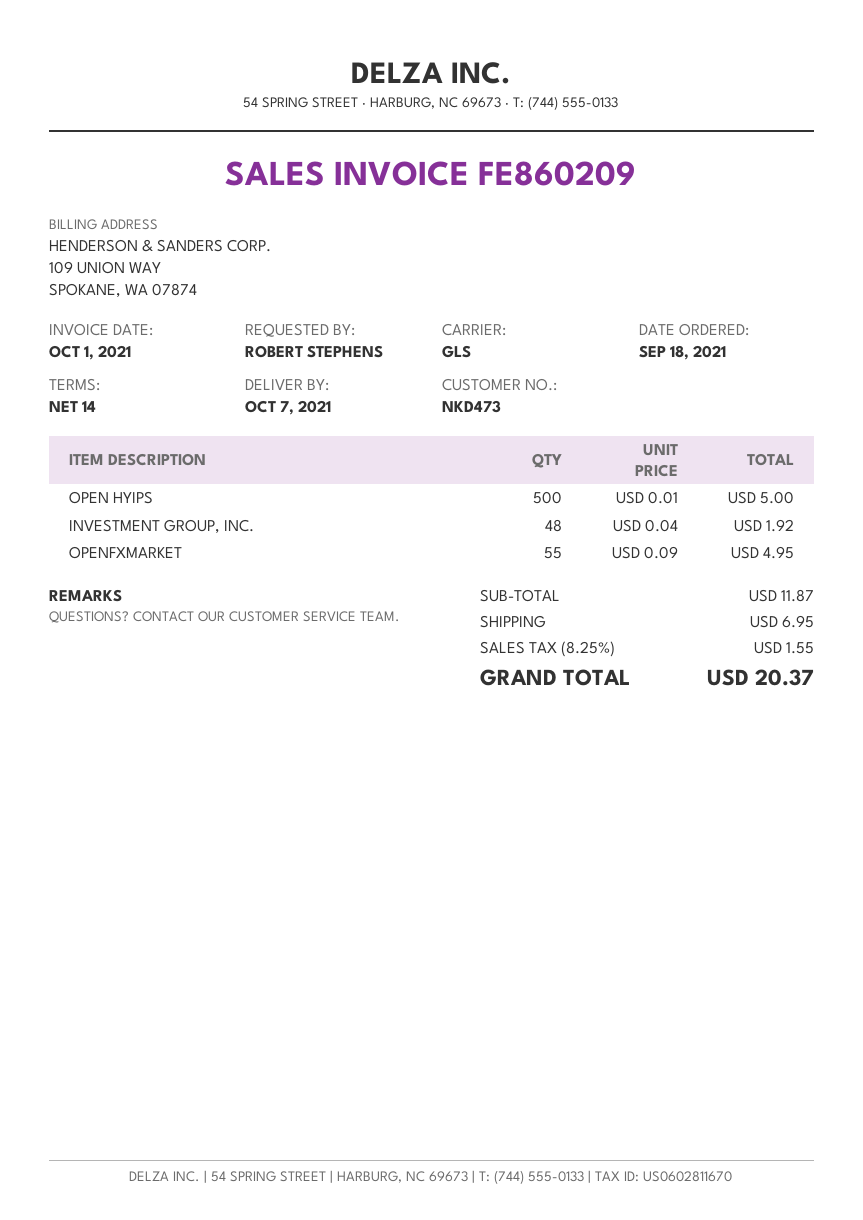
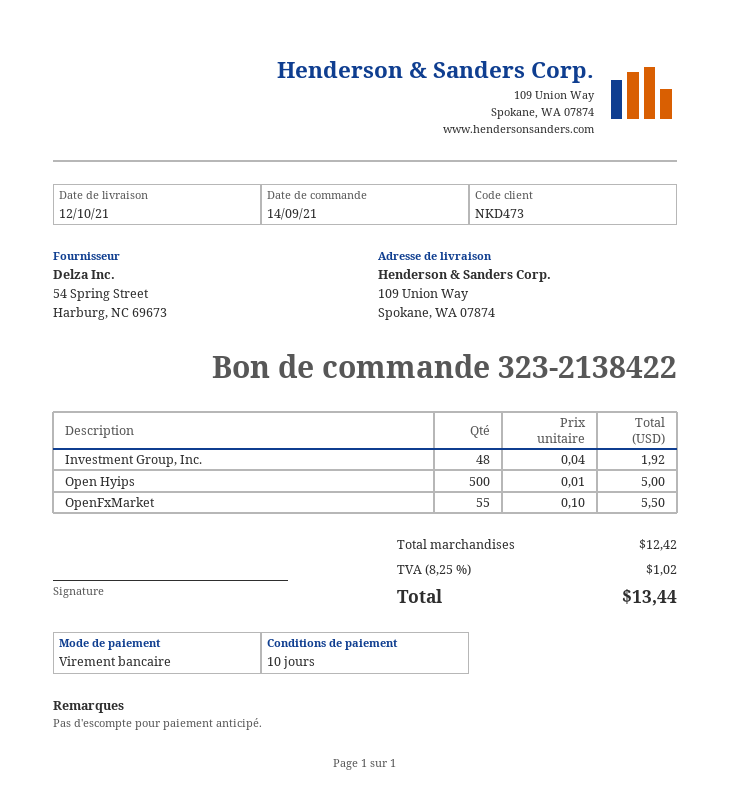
order date: 2021-09-18 -> 2021-09-14
delivery date: 2021-10-07 -> 2021-10-12
payment terms: 14 days -> 10 days
OPENFXMARKET: 55 x 0.09 = 4.95 -> 55 x 0.10 = 5.50
subtotal: 11.87 -> 12.42
shipping: 6.95 -> none
tax: 8.25% = 1.55 -> 8.25% = 1.02
total: 20.37 -> 13.44

